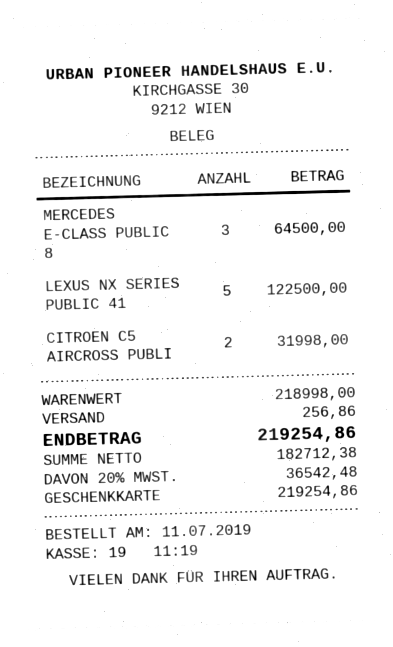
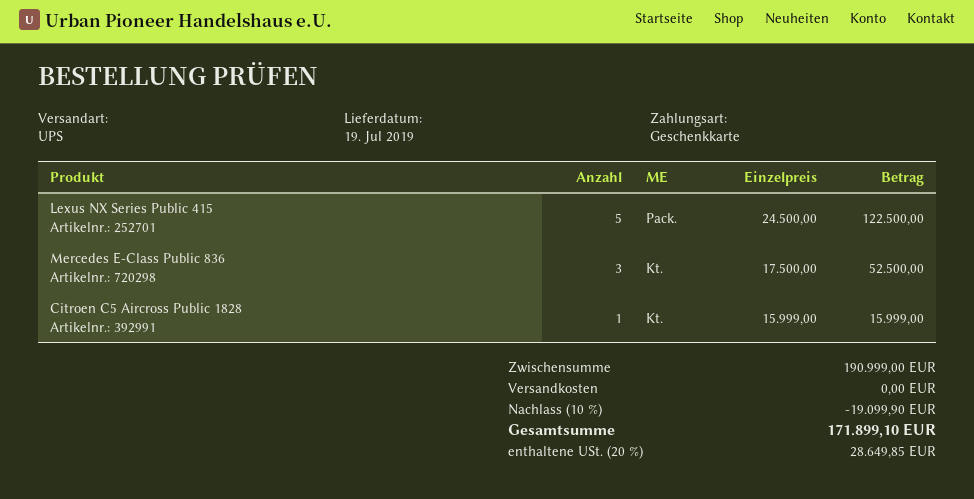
MERCEDES E-CLASS PUBLIC 8: 3 for 64500.00 -> 3 for 52500.00
CITROEN C5 AIRCROSS PUBLI: 2 for 31998.00 -> 1 for 15999.00
subtotal: 218998.00 -> 190999.00
discount: none -> 10% = 19099.90
shipping: 256.86 -> 0.00
tax: 20% = 36542.48 -> 20% = 28649.85
total: 219254.86 -> 171899.10

